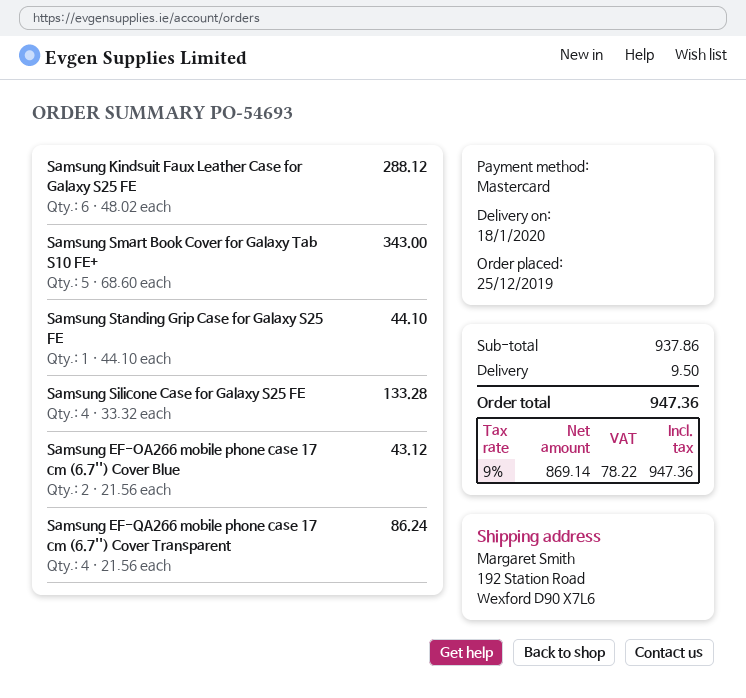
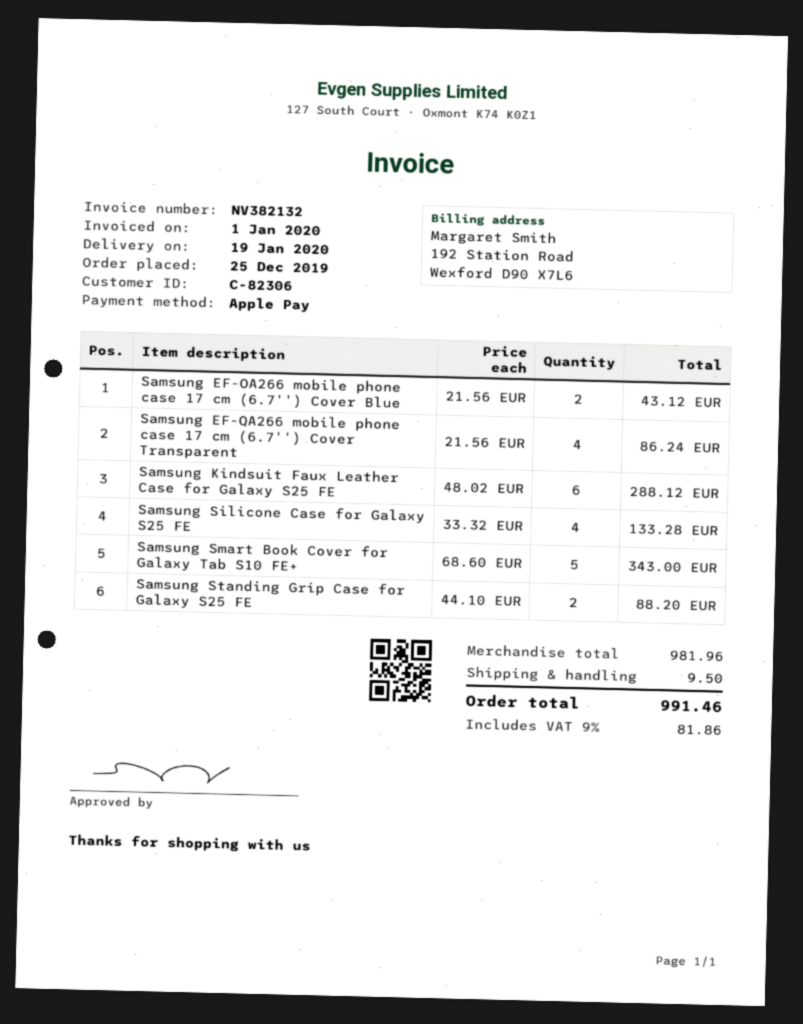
delivery date: 2020-01-18 -> 2020-01-19
payment method: Mastercard -> Apple Pay
Samsung Standing Grip Case for Galaxy S25 FE: 1 x 44.10 = 44.10 -> 2 x 44.10 = 88.20
subtotal: 937.86 -> 981.96
tax: 9% = 78.22 -> 9% = 81.86
total: 947.36 -> 991.46

